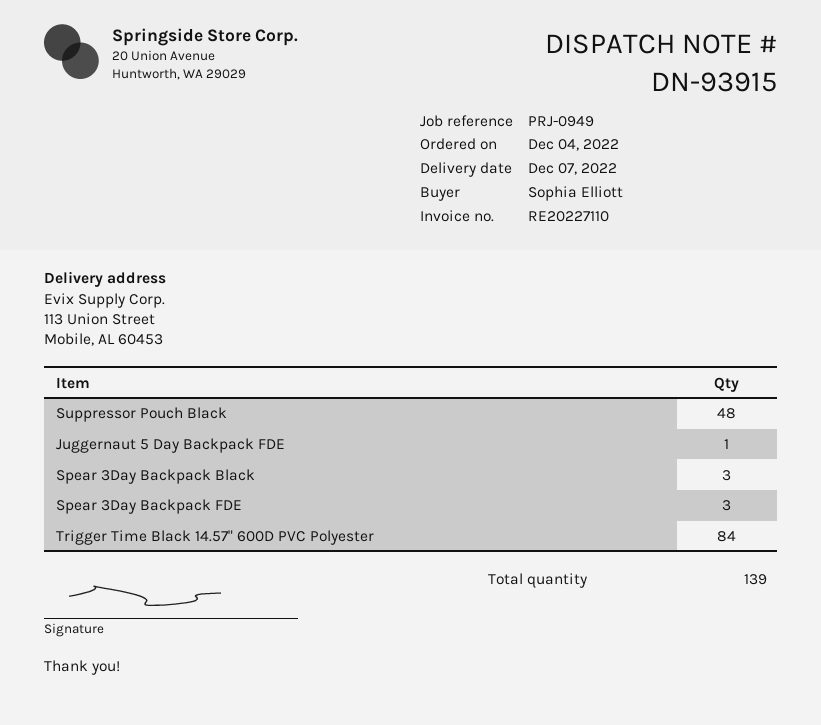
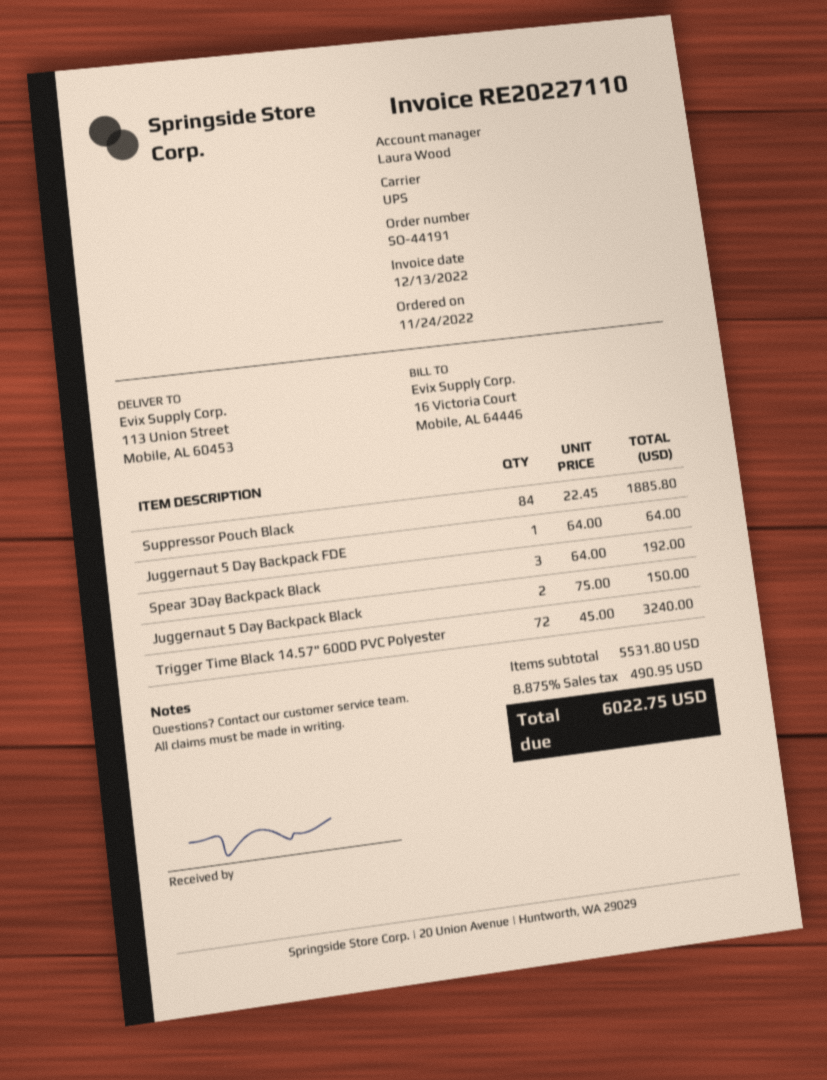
order date: 2022-12-04 -> 2022-11-24
Suppressor Pouch Black: 48 -> 84
Spear 3Day Backpack FDE: 3 -> none
Trigger Time Black 14.57" 600D PVC Polyester: 84 -> 72
Juggernaut 5 Day Backpack Black: none -> 2

